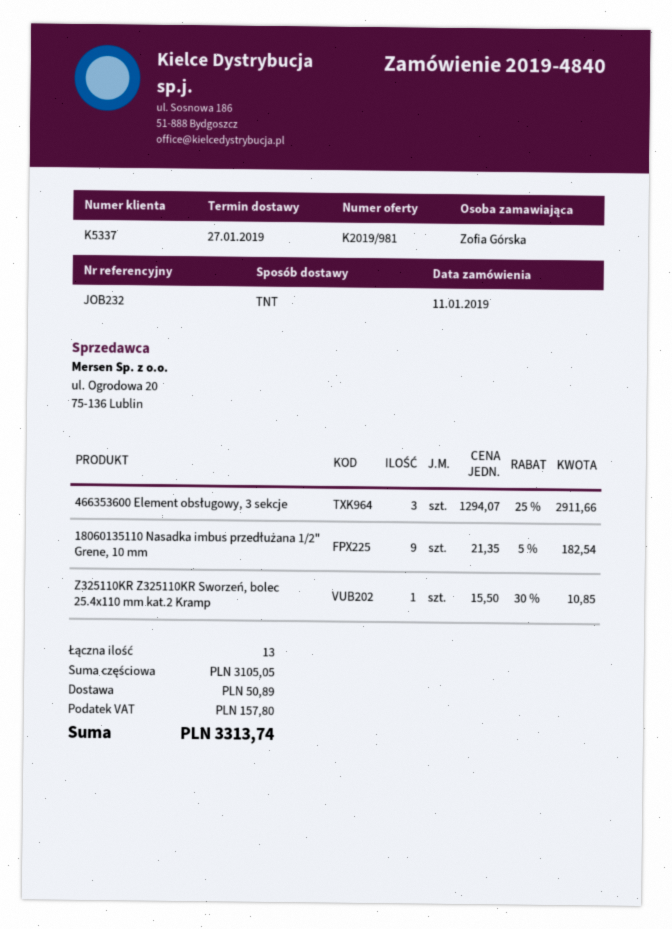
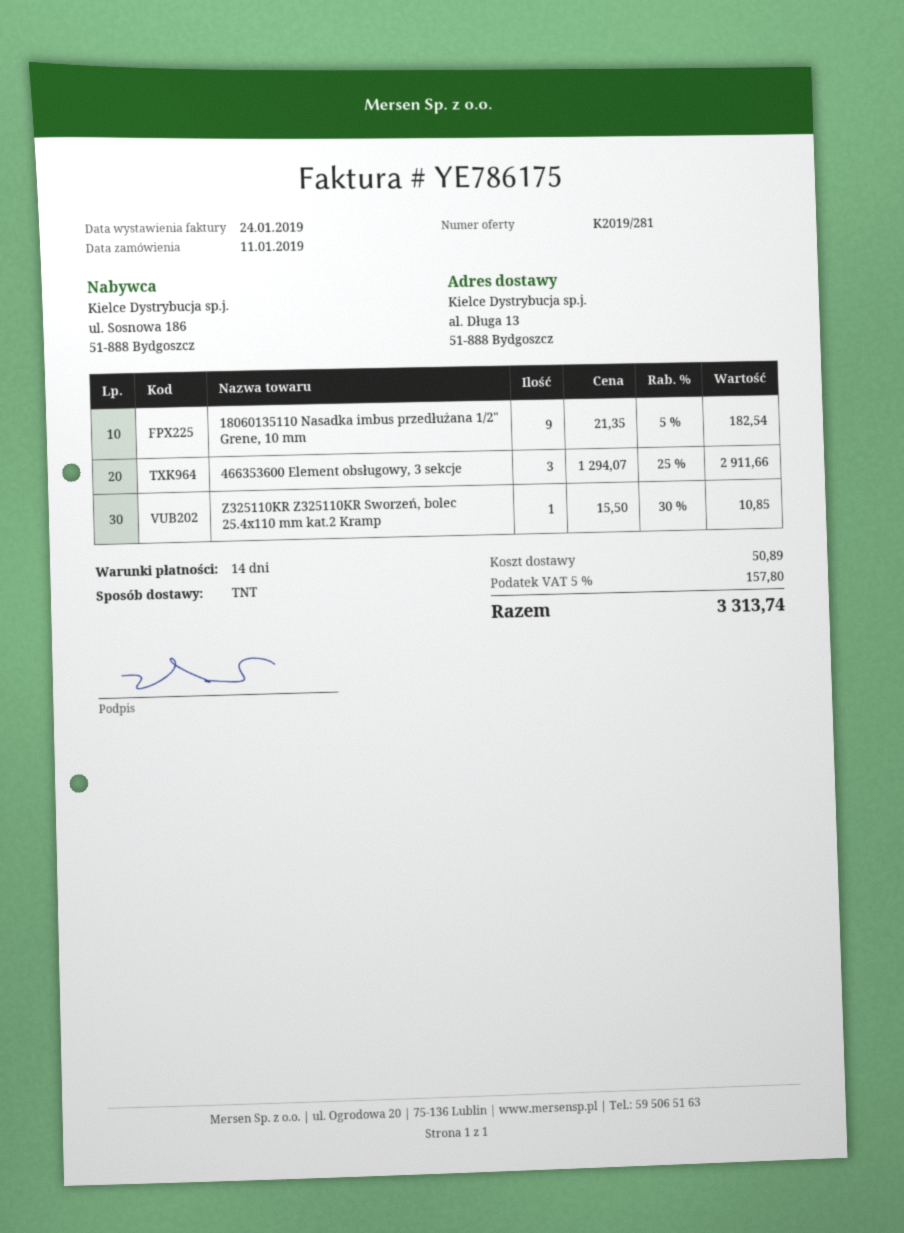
quote number: K2019/981 -> K2019/281

